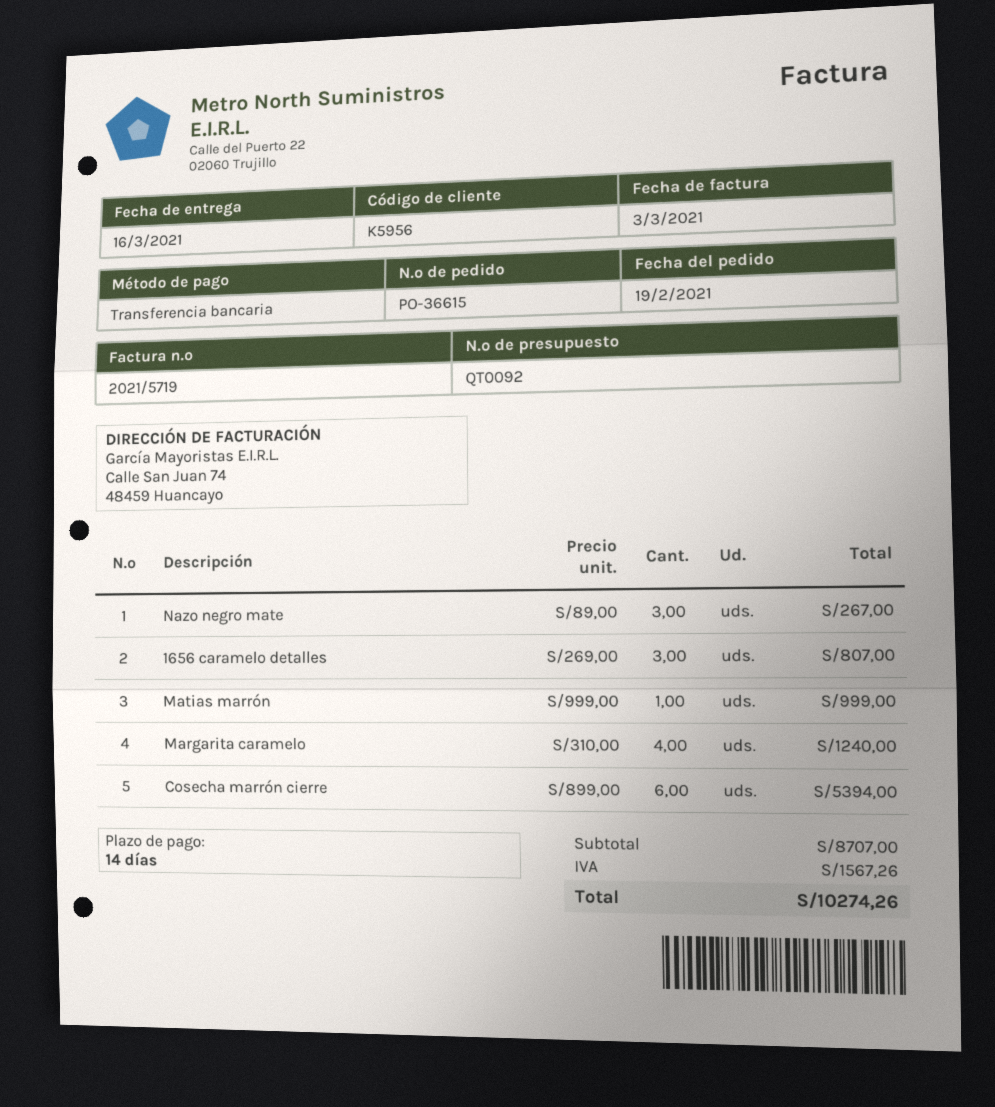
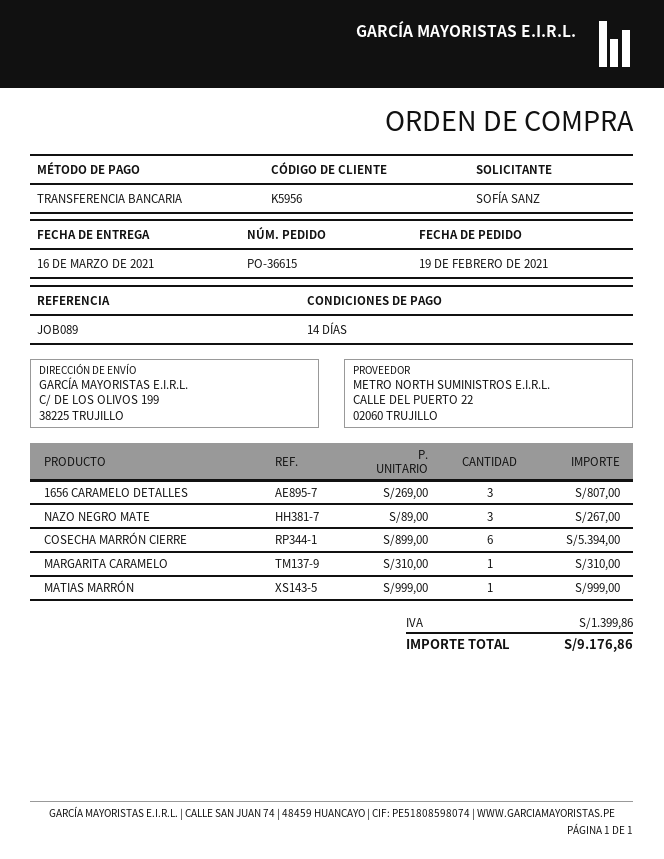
Margarita caramelo: 4 x 310.00 = 1240.00 -> 1 x 310.00 = 310.00
tax: 1567.26 -> 1399.86
total: 10274.26 -> 9176.86

